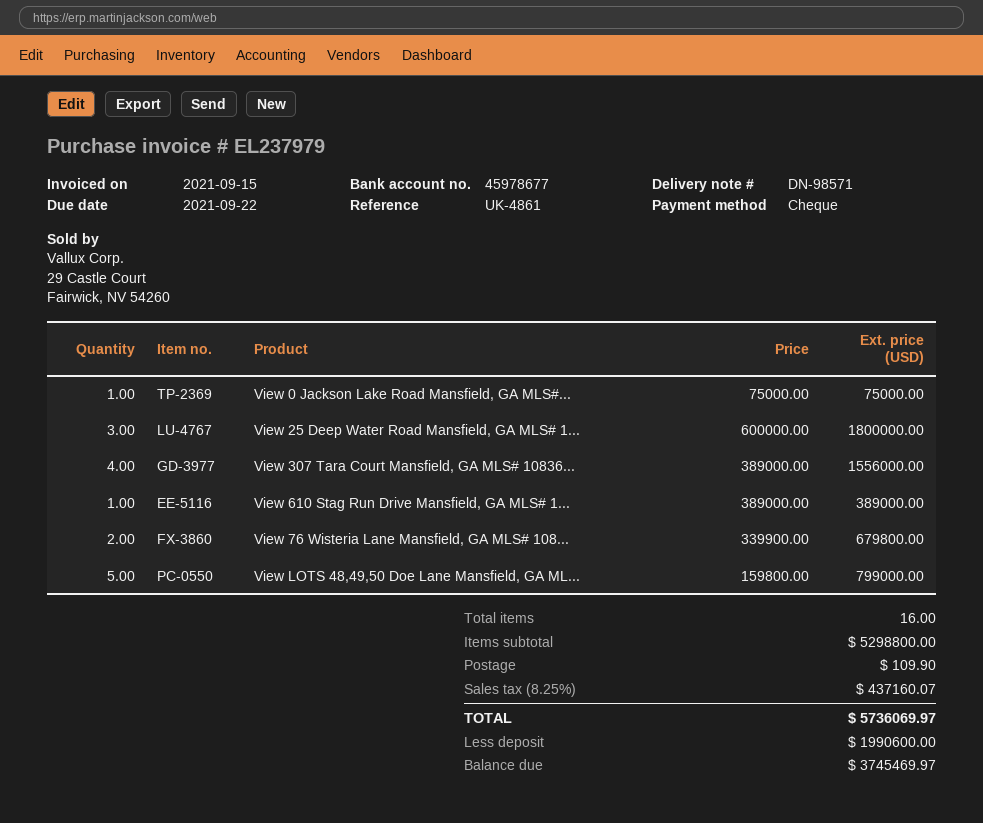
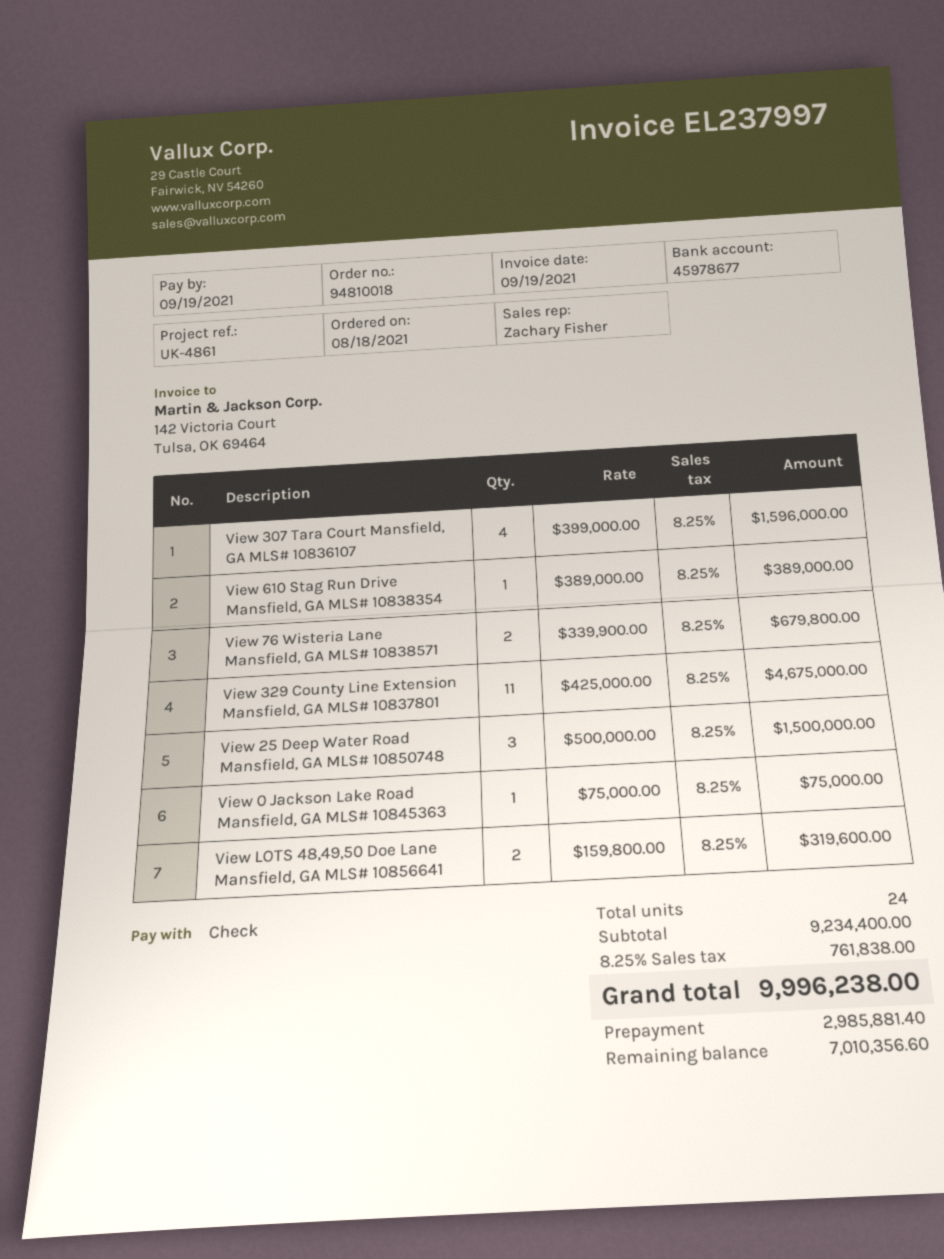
invoice number: EL237979 -> EL237997
invoice date: 2021-09-15 -> 2021-09-19
due date: 2021-09-22 -> 2021-09-19
View 25 Deep Water Road Mansfield, GA MLS# 1...: 3 x 600000.00 = 1800000.00 -> 3 x 500000.00 = 1500000.00
View 307 Tara Court Mansfield, GA MLS# 10836...: 4 x 389000.00 = 1556000.00 -> 4 x 399000.00 = 1596000.00
View LOTS 48,49,50 Doe Lane Mansfield, GA ML...: 5 x 159800.00 = 799000.00 -> 2 x 159800.00 = 319600.00
View 329 County Line Extension Mansfield, GA MLS# 10837801: none -> 11 x 425000.00 = 4675000.00
total quantity: 16 -> 24
subtotal: 5298800.00 -> 9234400.00
shipping: 109.90 -> none
tax: 8.25% = 437160.07 -> 8.25% = 761838.00
total: 5736069.97 -> 9996238.00
deposit: 1990600.00 -> 2985881.40
balance: 3745469.97 -> 7010356.60

